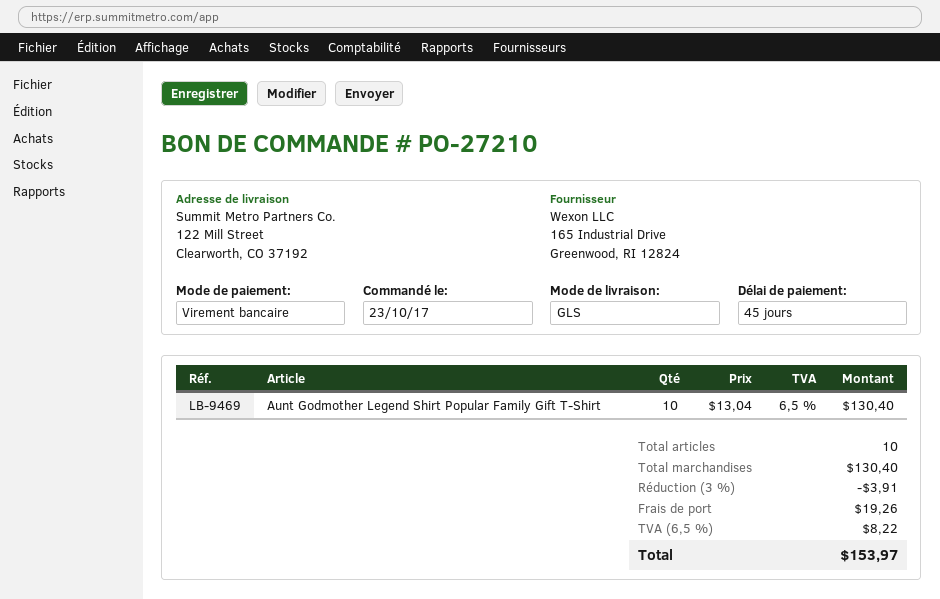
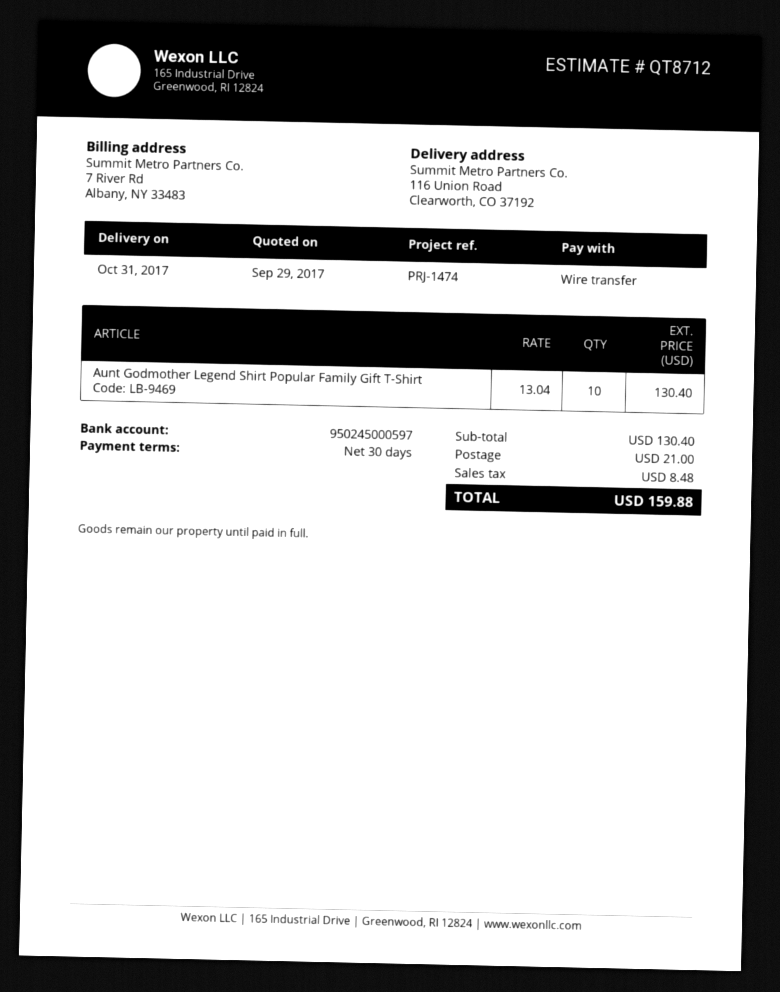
payment terms: 45 days -> 30 days
ship to: 122 Mill Street, Clearworth, CO 37192 -> 116 Union Road, Clearworth, CO 37192
discount: 3% = 3.91 -> none
shipping: 19.26 -> 21.00
tax: 8.22 -> 8.48
total: 153.97 -> 159.88

